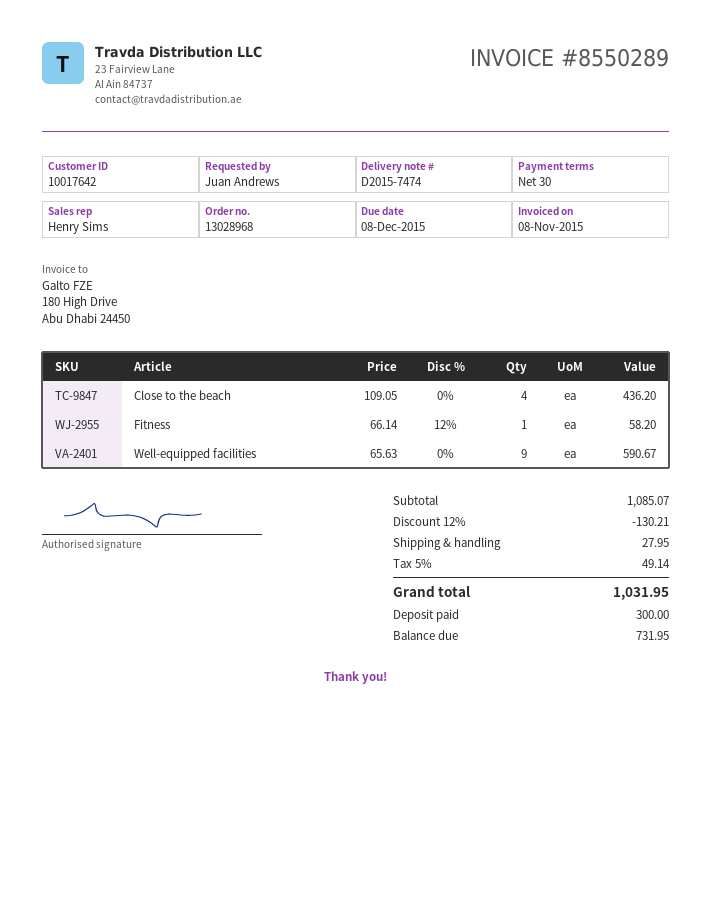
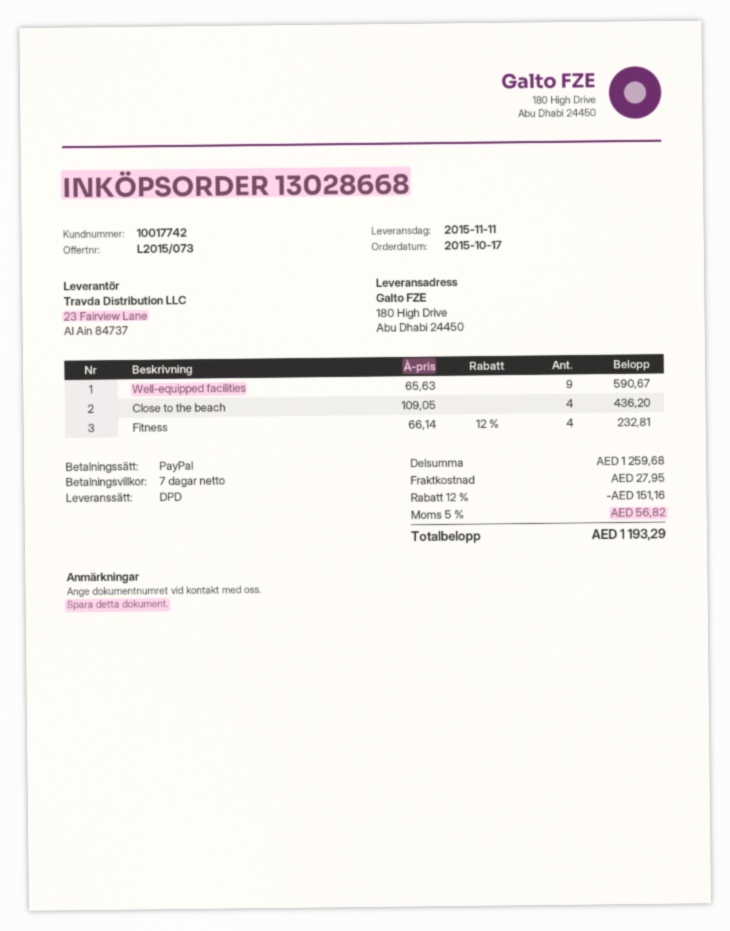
order number: 13028968 -> 13028668
payment terms: 30 days -> 7 days
customer number: 10017642 -> 10017742
Fitness: 1 x 66.14 - 12% = 58.20 -> 4 x 66.14 - 12% = 232.81
subtotal: 1085.07 -> 1259.68
discount: 12% = 130.21 -> 12% = 151.16
tax: 5% = 49.14 -> 5% = 56.82
total: 1031.95 -> 1193.29

